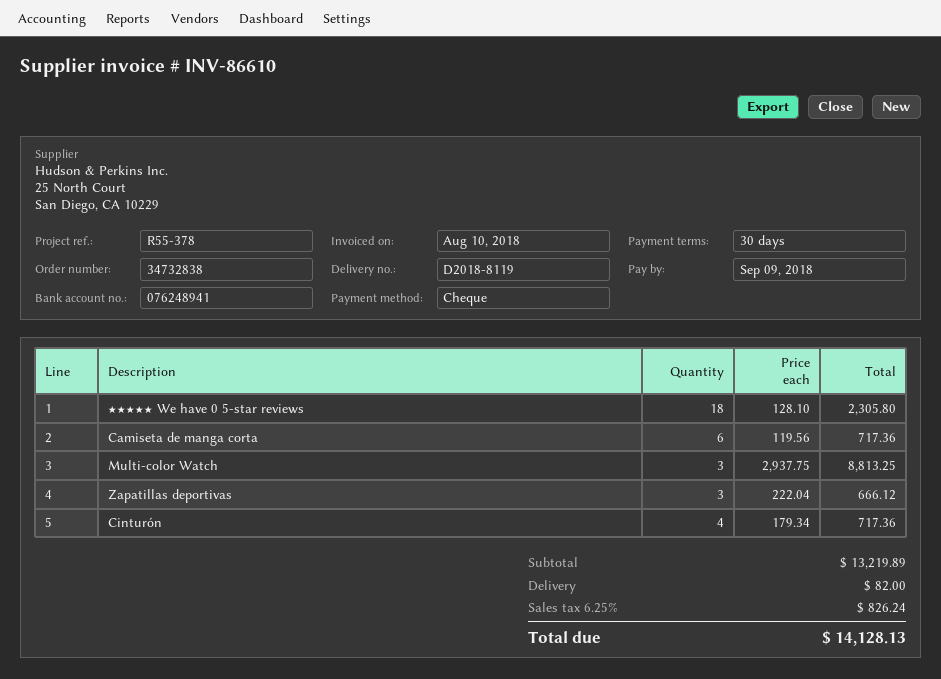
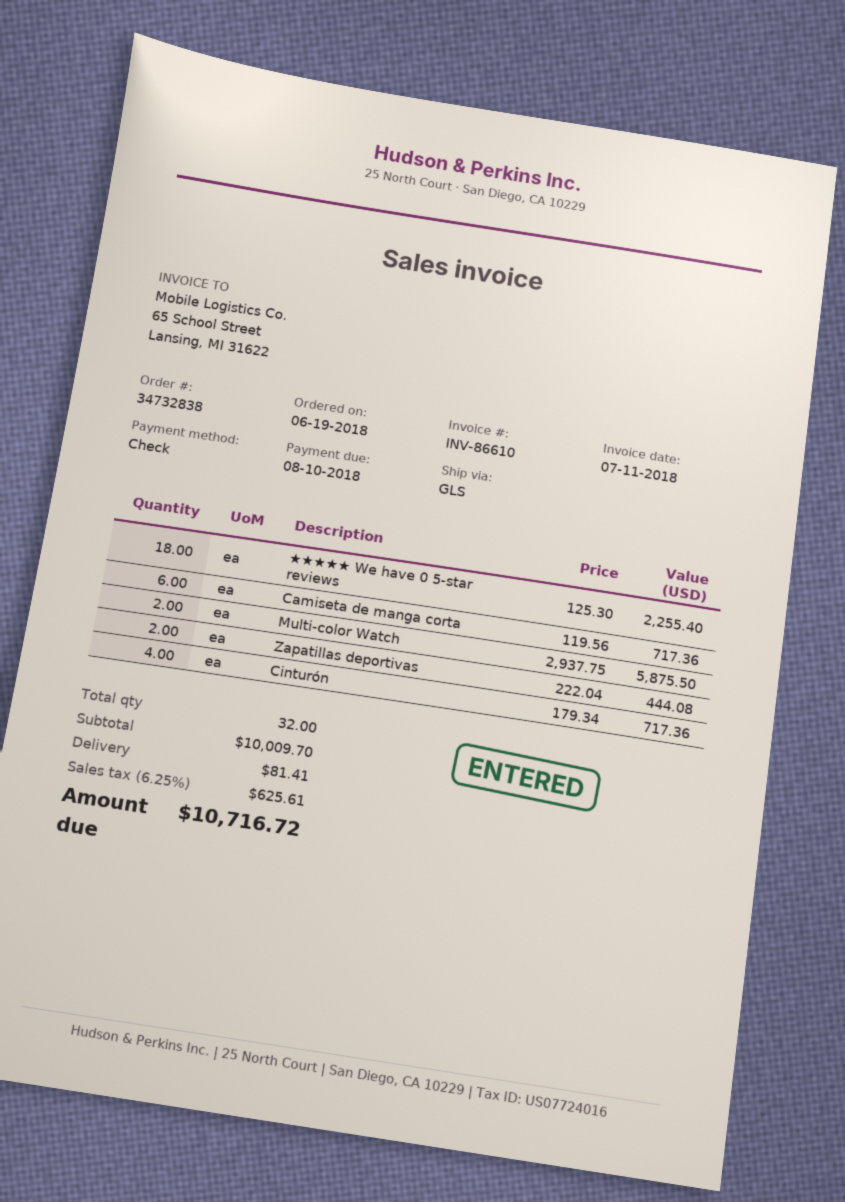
invoice date: 2018-08-10 -> 2018-07-11
due date: 2018-09-09 -> 2018-08-10
★★★★★ We have 0 5-star reviews: 18 x 128.10 = 2305.80 -> 18 x 125.30 = 2255.40
Multi-color Watch: 3 x 2937.75 = 8813.25 -> 2 x 2937.75 = 5875.50
Zapatillas deportivas: 3 x 222.04 = 666.12 -> 2 x 222.04 = 444.08
subtotal: 13219.89 -> 10009.70
shipping: 82.00 -> 81.41
tax: 6.25% = 826.24 -> 6.25% = 625.61
total: 14128.13 -> 10716.72

